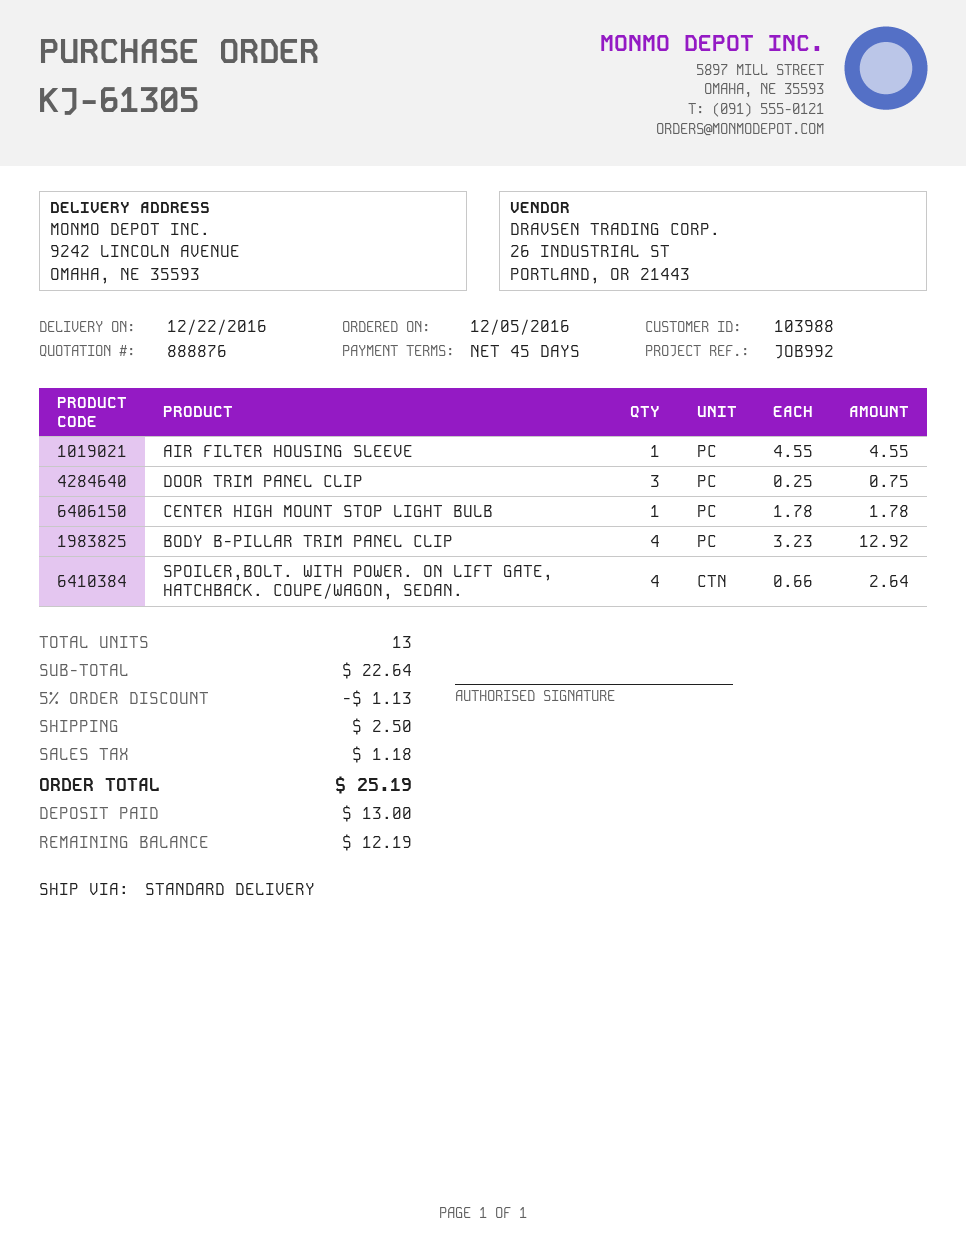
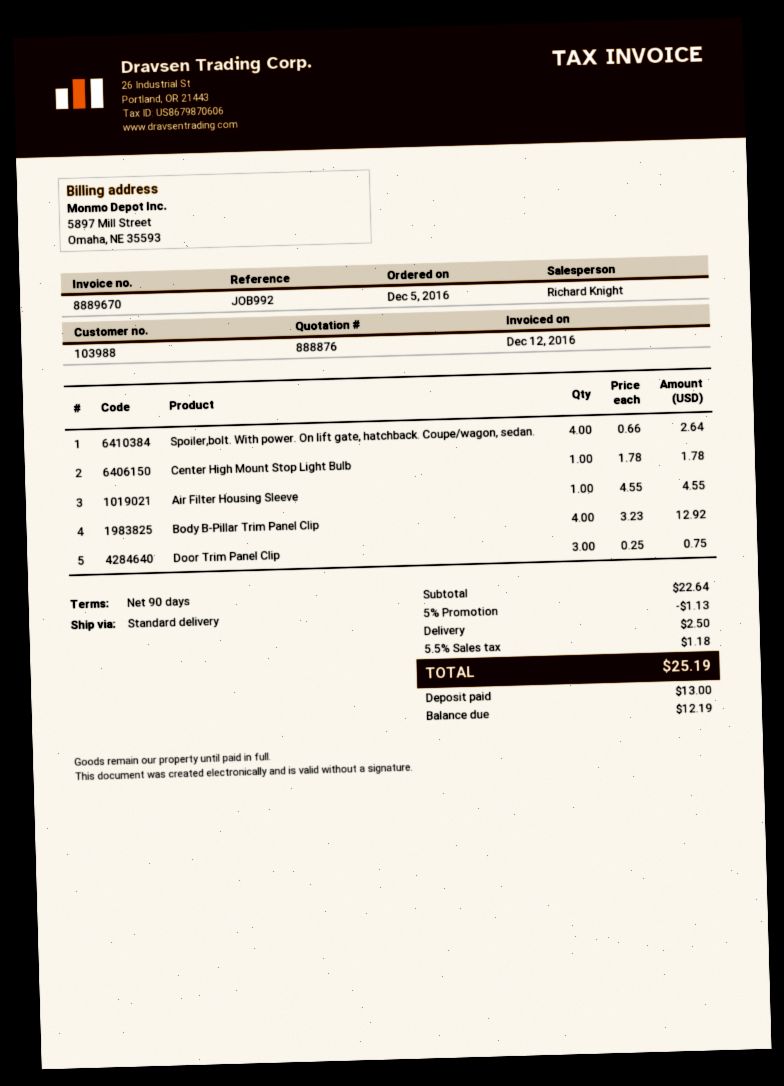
payment terms: 45 days -> 90 days

